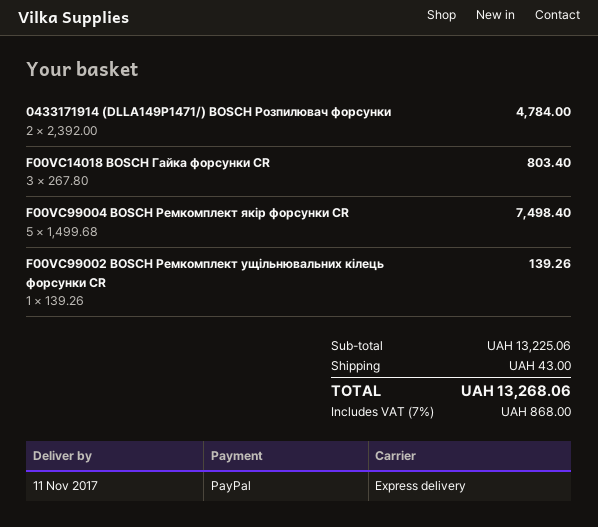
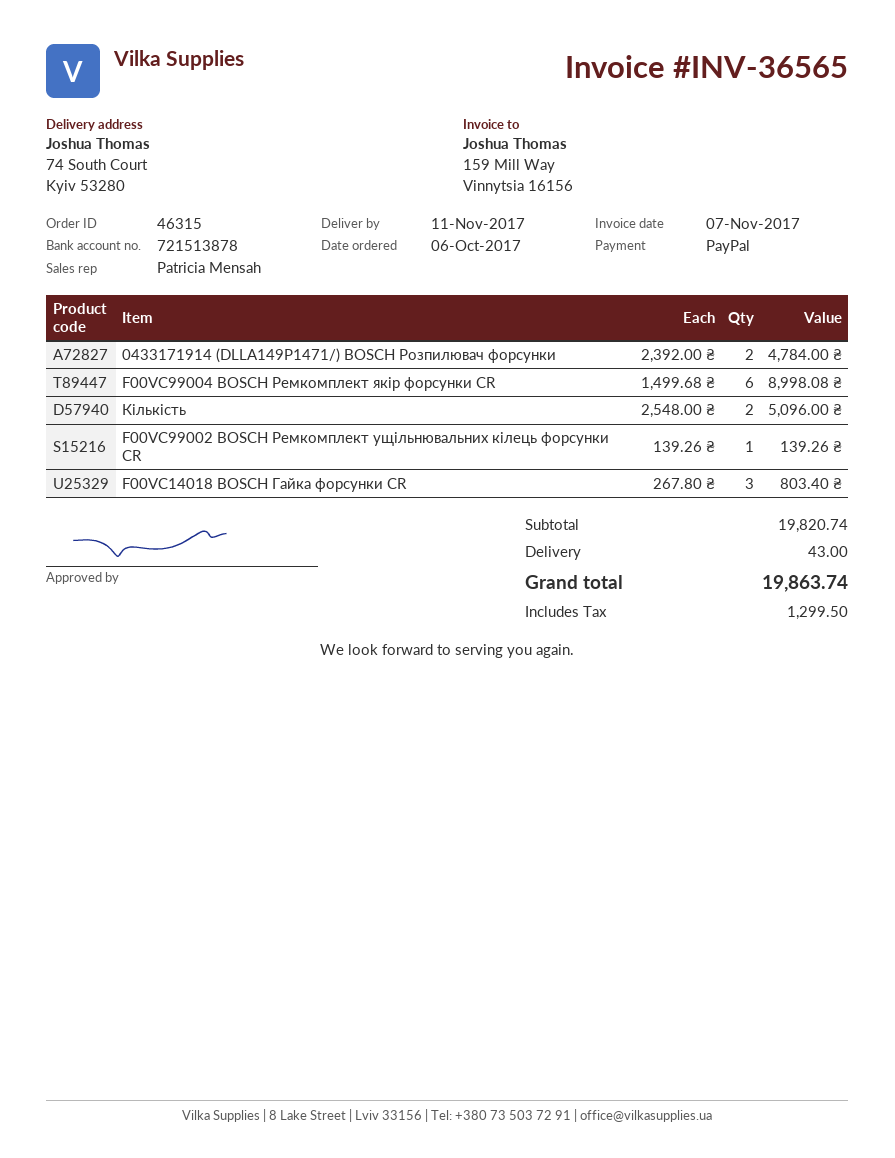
F00VC99004 BOSCH Ремкомплект якір форсунки CR: 5 x 1499.68 = 7498.40 -> 6 x 1499.68 = 8998.08
Кількість: none -> 2 x 2548.00 = 5096.00
subtotal: 13225.06 -> 19820.74
tax: 868.00 -> 1299.50
total: 13268.06 -> 19863.74

